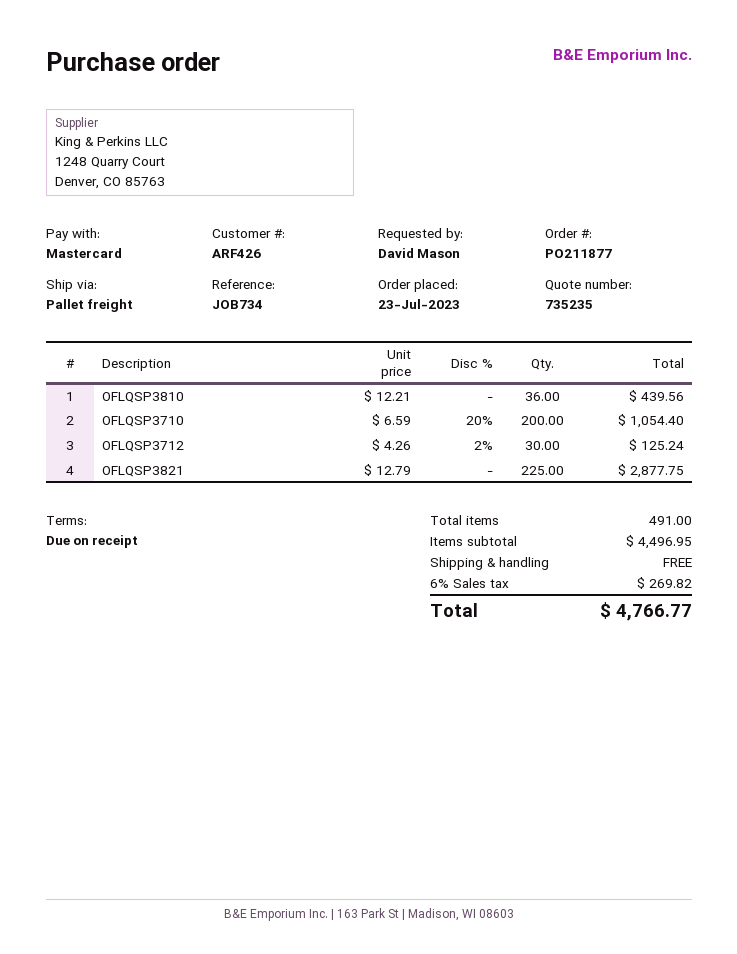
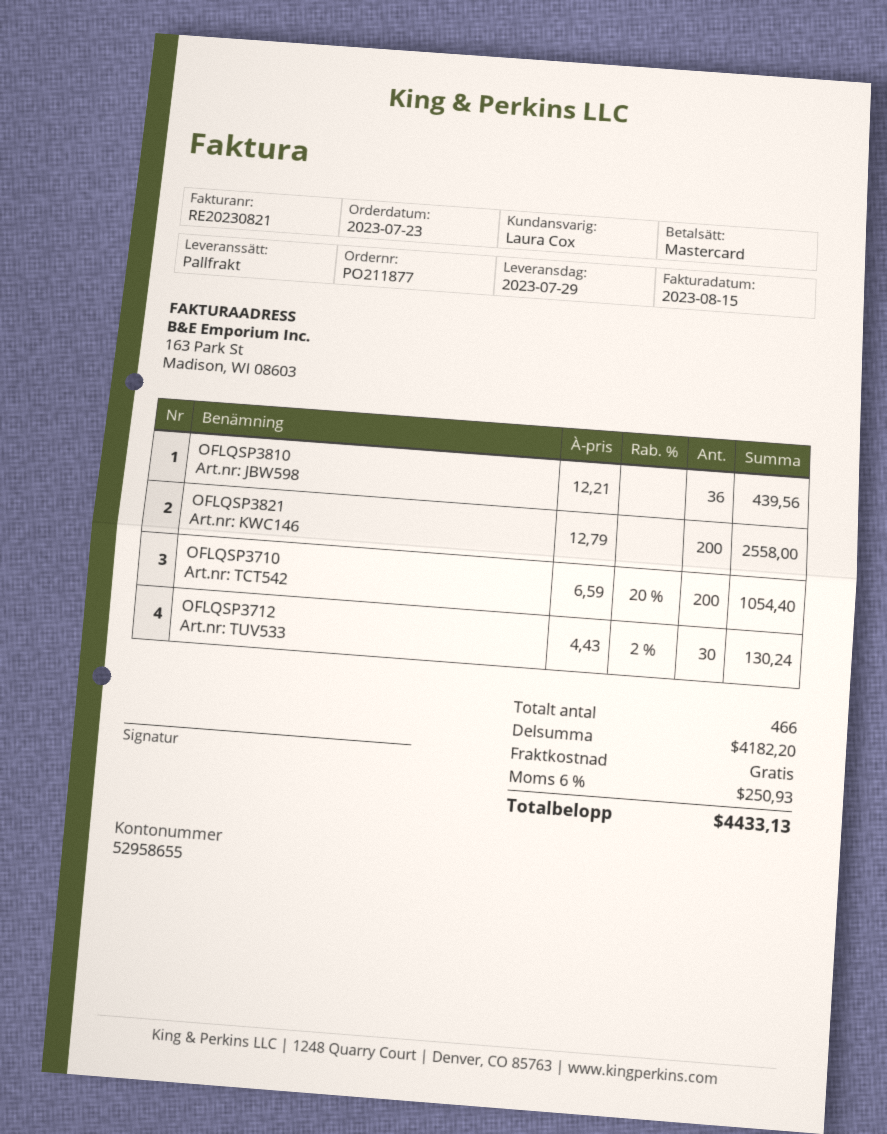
OFLQSP3712: 30 x 4.26 - 2% = 125.24 -> 30 x 4.43 - 2% = 130.24
OFLQSP3821: 225 x 12.79 = 2877.75 -> 200 x 12.79 = 2558.00
total quantity: 491 -> 466
subtotal: 4496.95 -> 4182.20
tax: 6% = 269.82 -> 6% = 250.93
total: 4766.77 -> 4433.13

